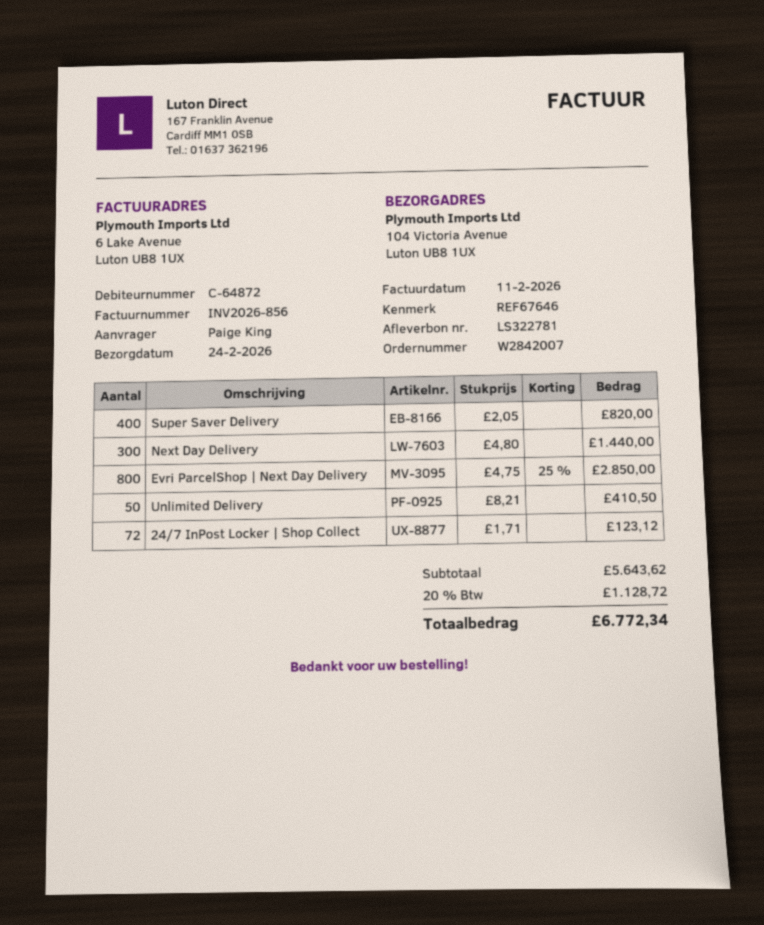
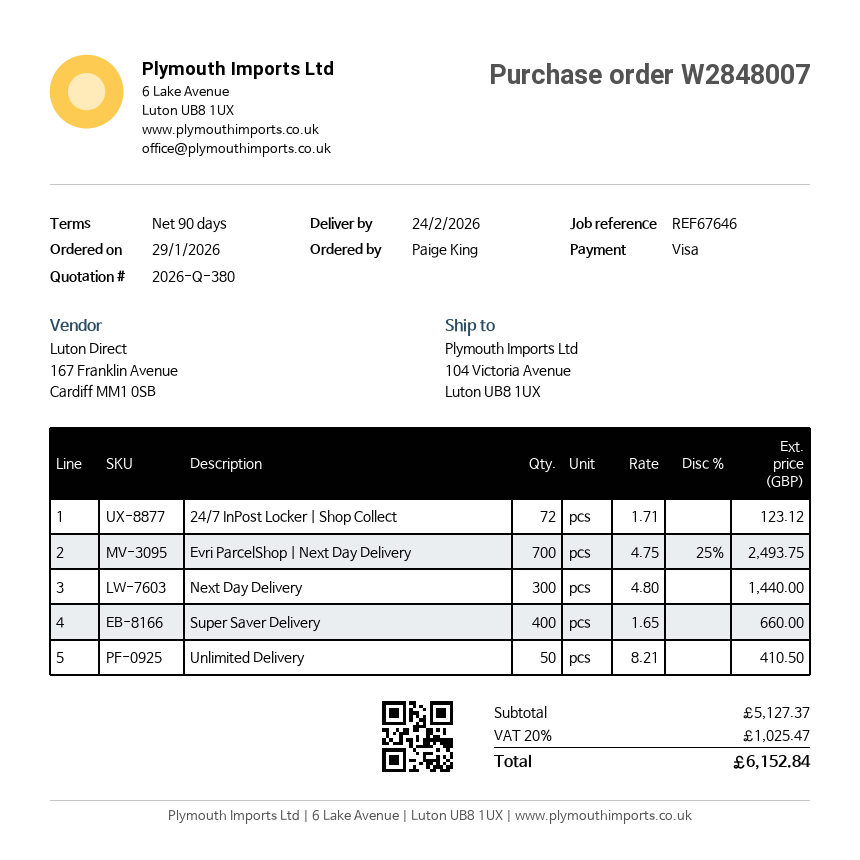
order number: W2842007 -> W2848007
Super Saver Delivery: 400 x 2.05 = 820.00 -> 400 x 1.65 = 660.00
Evri ParcelShop | Next Day Delivery: 800 x 4.75 - 25% = 2850.00 -> 700 x 4.75 - 25% = 2493.75
subtotal: 5643.62 -> 5127.37
tax: 20% = 1128.72 -> 20% = 1025.47
total: 6772.34 -> 6152.84

